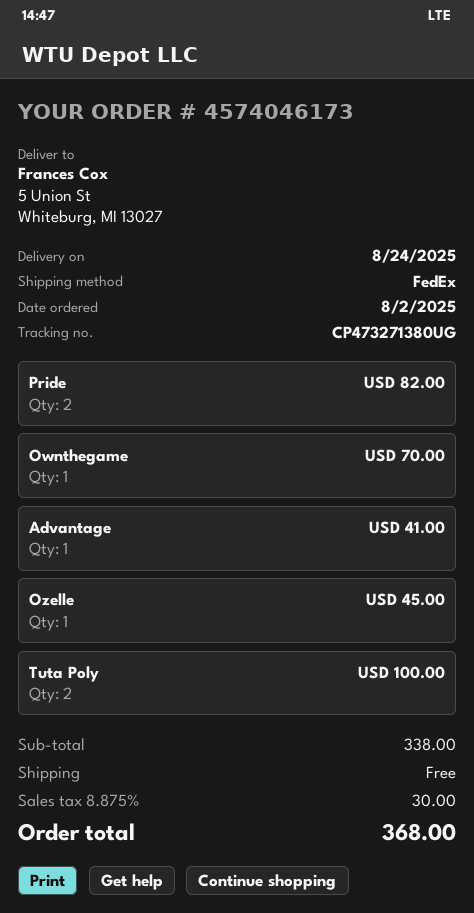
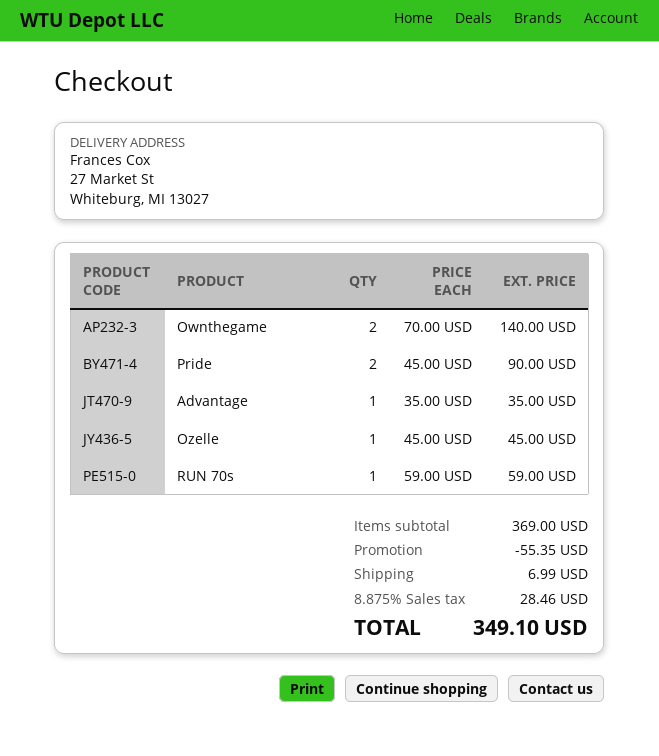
ship to: 5 Union St, Whiteburg, MI 13027 -> 27 Market St, Whiteburg, MI 13027
Pride: 2 for 82.00 -> 2 for 90.00
Ownthegame: 1 for 70.00 -> 2 for 140.00
Advantage: 1 for 41.00 -> 1 for 35.00
Tuta Poly: 2 for 100.00 -> none
RUN 70s: none -> 1 for 59.00
subtotal: 338.00 -> 369.00
discount: none -> 55.35
shipping: 0.00 -> 6.99
tax: 8.875% = 30.00 -> 8.875% = 28.46
total: 368.00 -> 349.10

